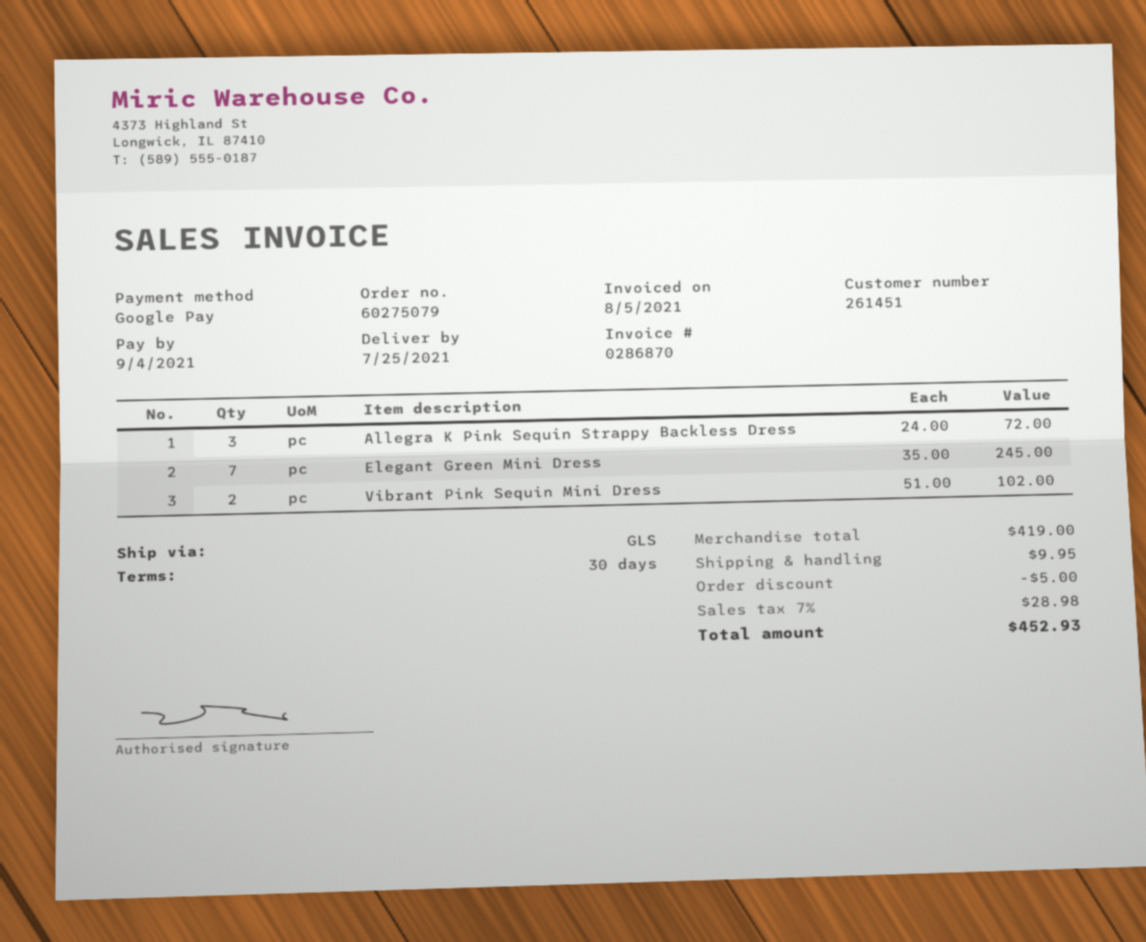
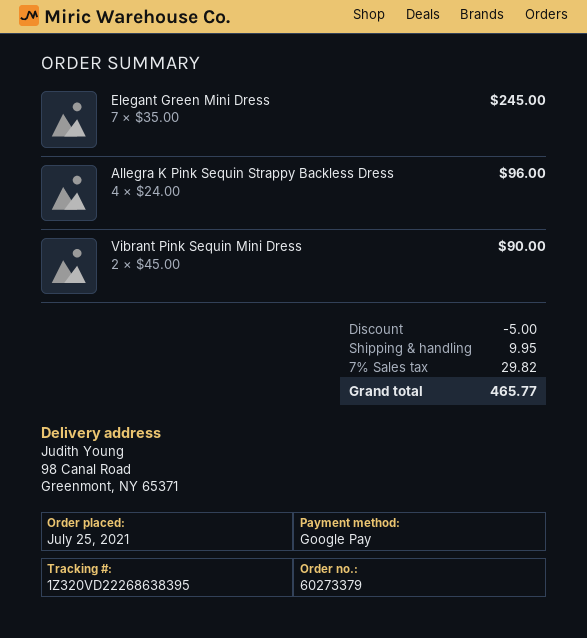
order number: 60275079 -> 60273379
Allegra K Pink Sequin Strappy Backless Dress: 3 x 24.00 = 72.00 -> 4 x 24.00 = 96.00
Vibrant Pink Sequin Mini Dress: 2 x 51.00 = 102.00 -> 2 x 45.00 = 90.00
tax: 7% = 28.98 -> 7% = 29.82
total: 452.93 -> 465.77

